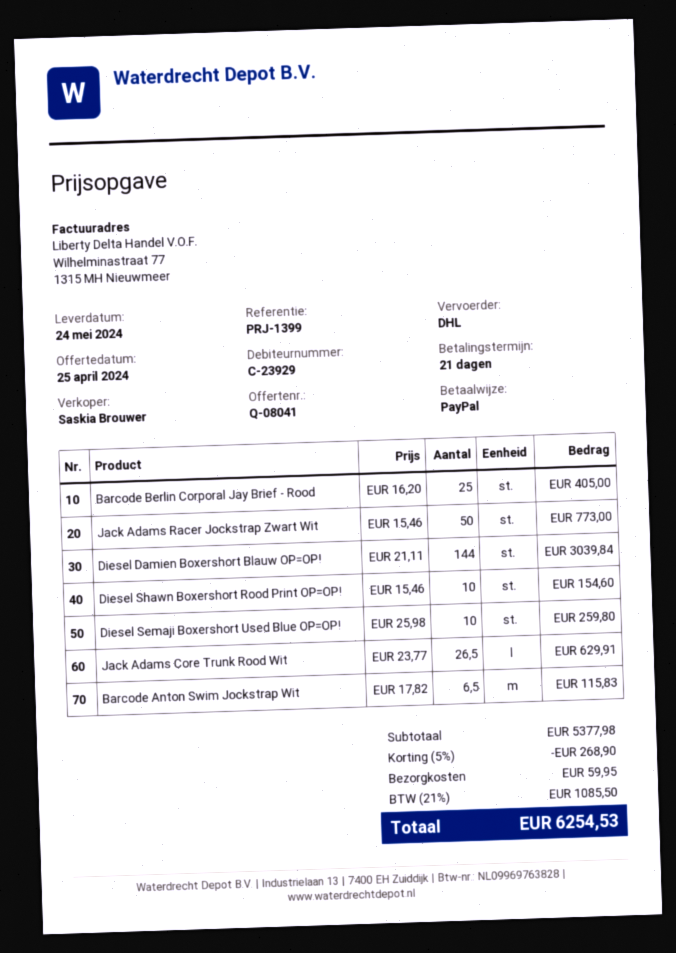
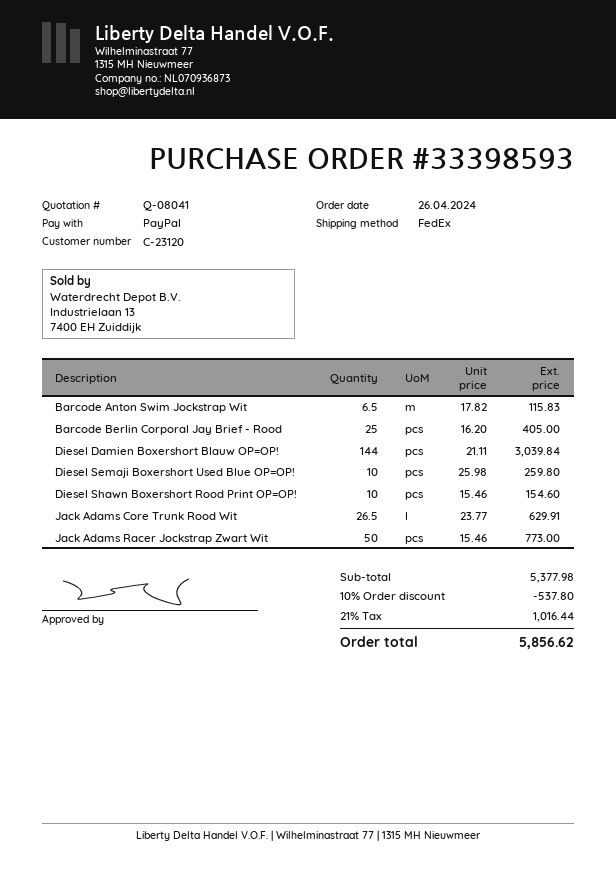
customer number: C-23929 -> C-23120
shipping method: DHL -> FedEx
discount: 5% = 268.90 -> 10% = 537.80
shipping: 59.95 -> none
tax: 21% = 1085.50 -> 21% = 1016.44
total: 6254.53 -> 5856.62

